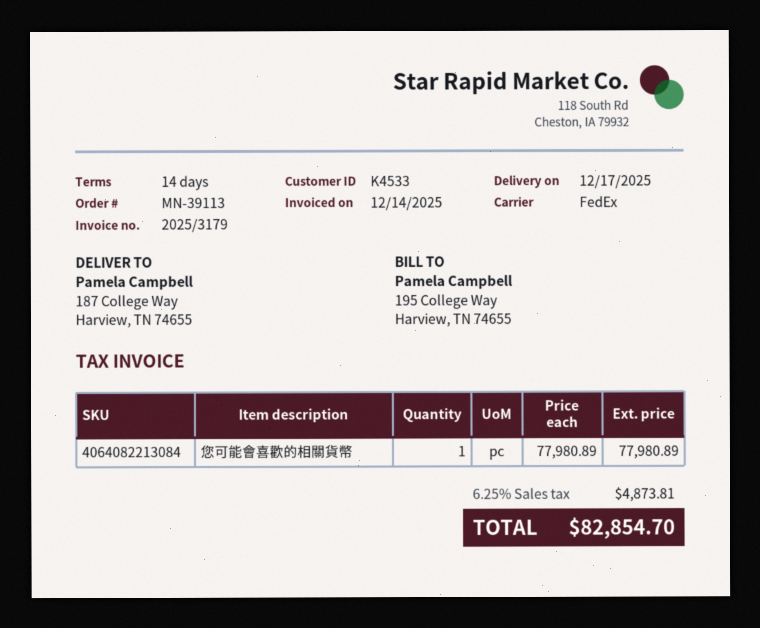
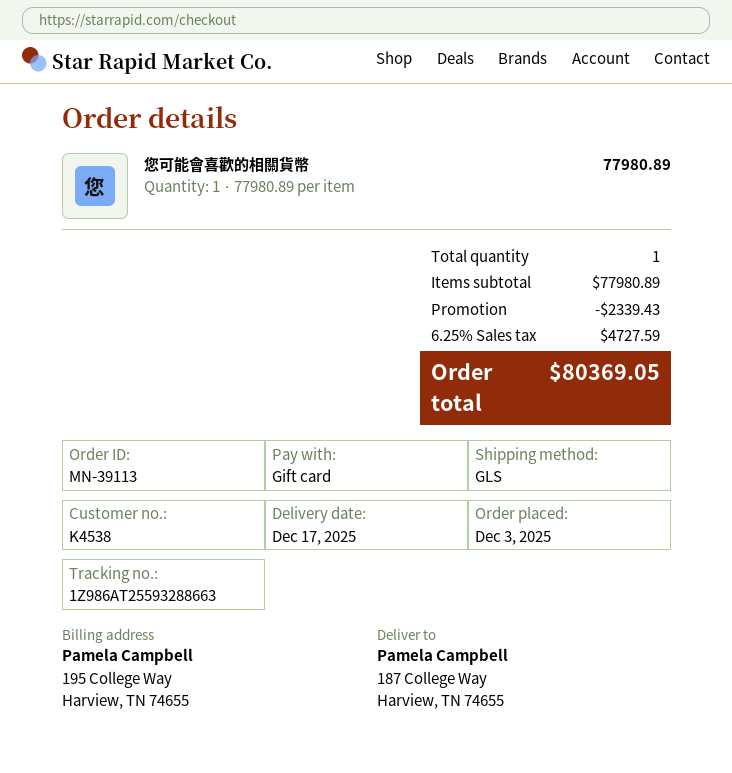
customer number: K4533 -> K4538
shipping method: FedEx -> GLS
discount: none -> 2339.43
tax: 6.25% = 4873.81 -> 6.25% = 4727.59
total: 82854.70 -> 80369.05

